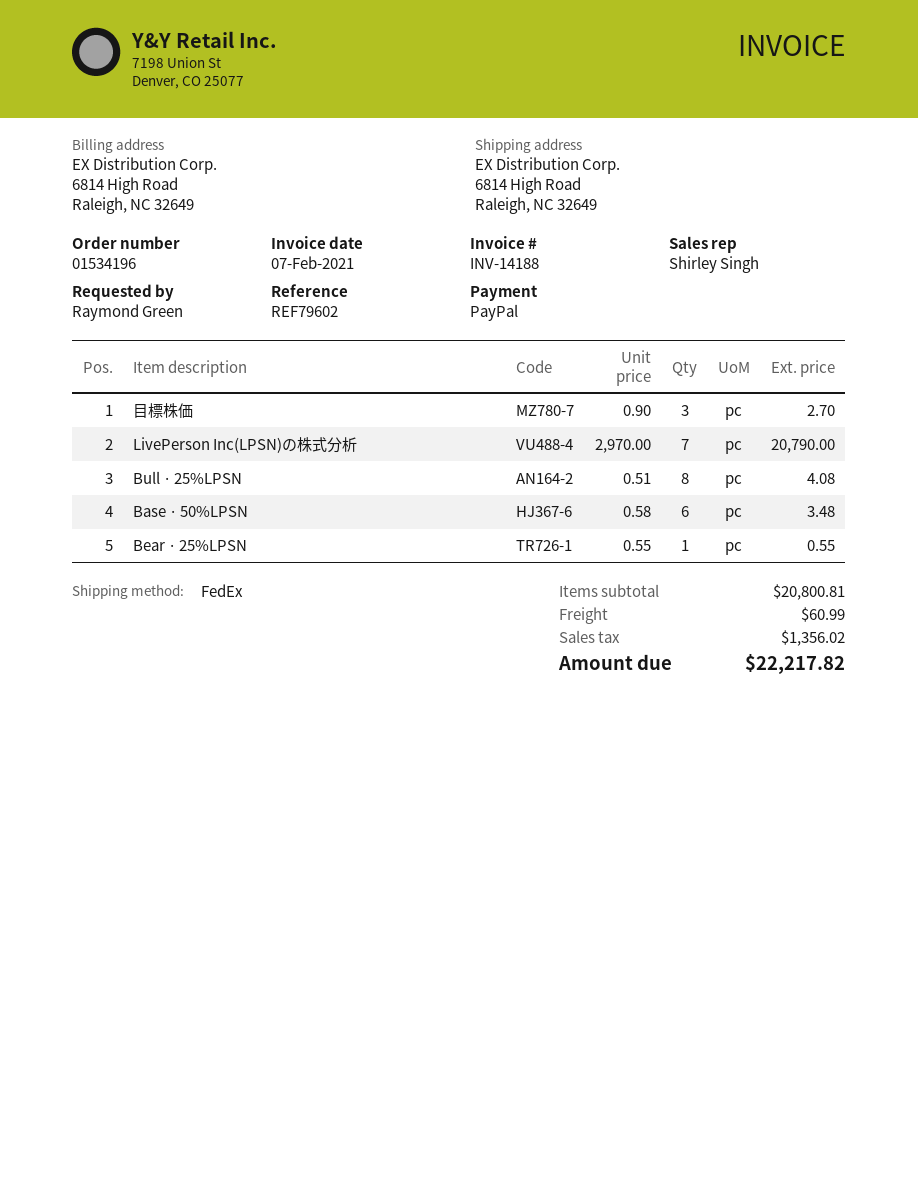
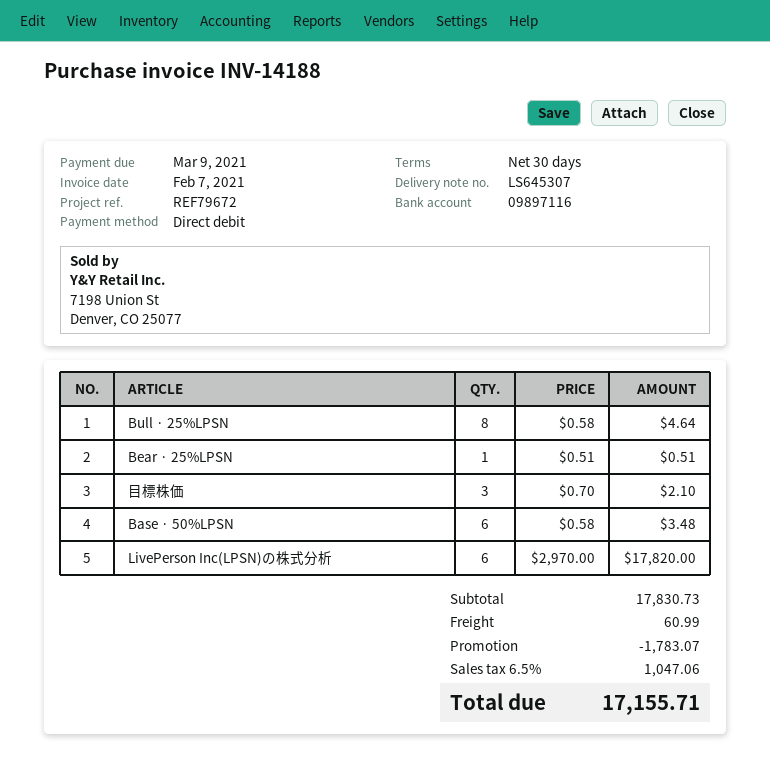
reference: REF79602 -> REF79672
payment method: PayPal -> direct debit
目標株価: 3 x 0.90 = 2.70 -> 3 x 0.70 = 2.10
LivePerson Inc(LPSN)の株式分析: 7 x 2970.00 = 20790.00 -> 6 x 2970.00 = 17820.00
Bull · 25%LPSN: 8 x 0.51 = 4.08 -> 8 x 0.58 = 4.64
Bear · 25%LPSN: 1 x 0.55 = 0.55 -> 1 x 0.51 = 0.51
subtotal: 20800.81 -> 17830.73
discount: none -> 1783.07
tax: 1356.02 -> 1047.06
total: 22217.82 -> 17155.71

